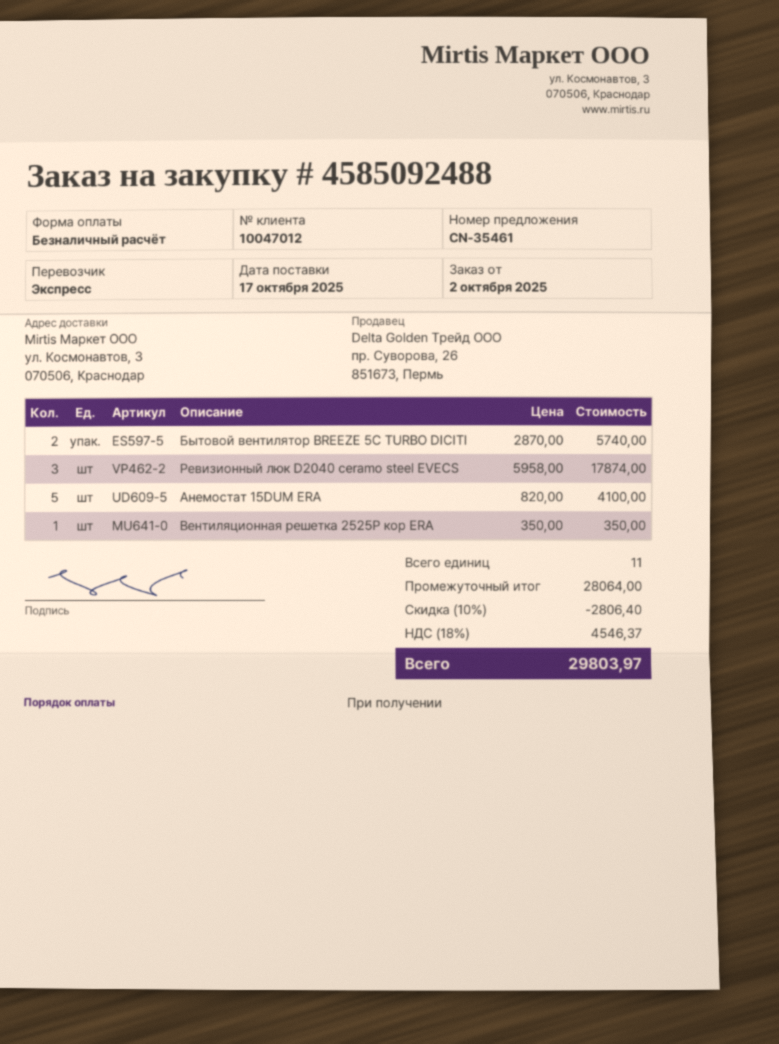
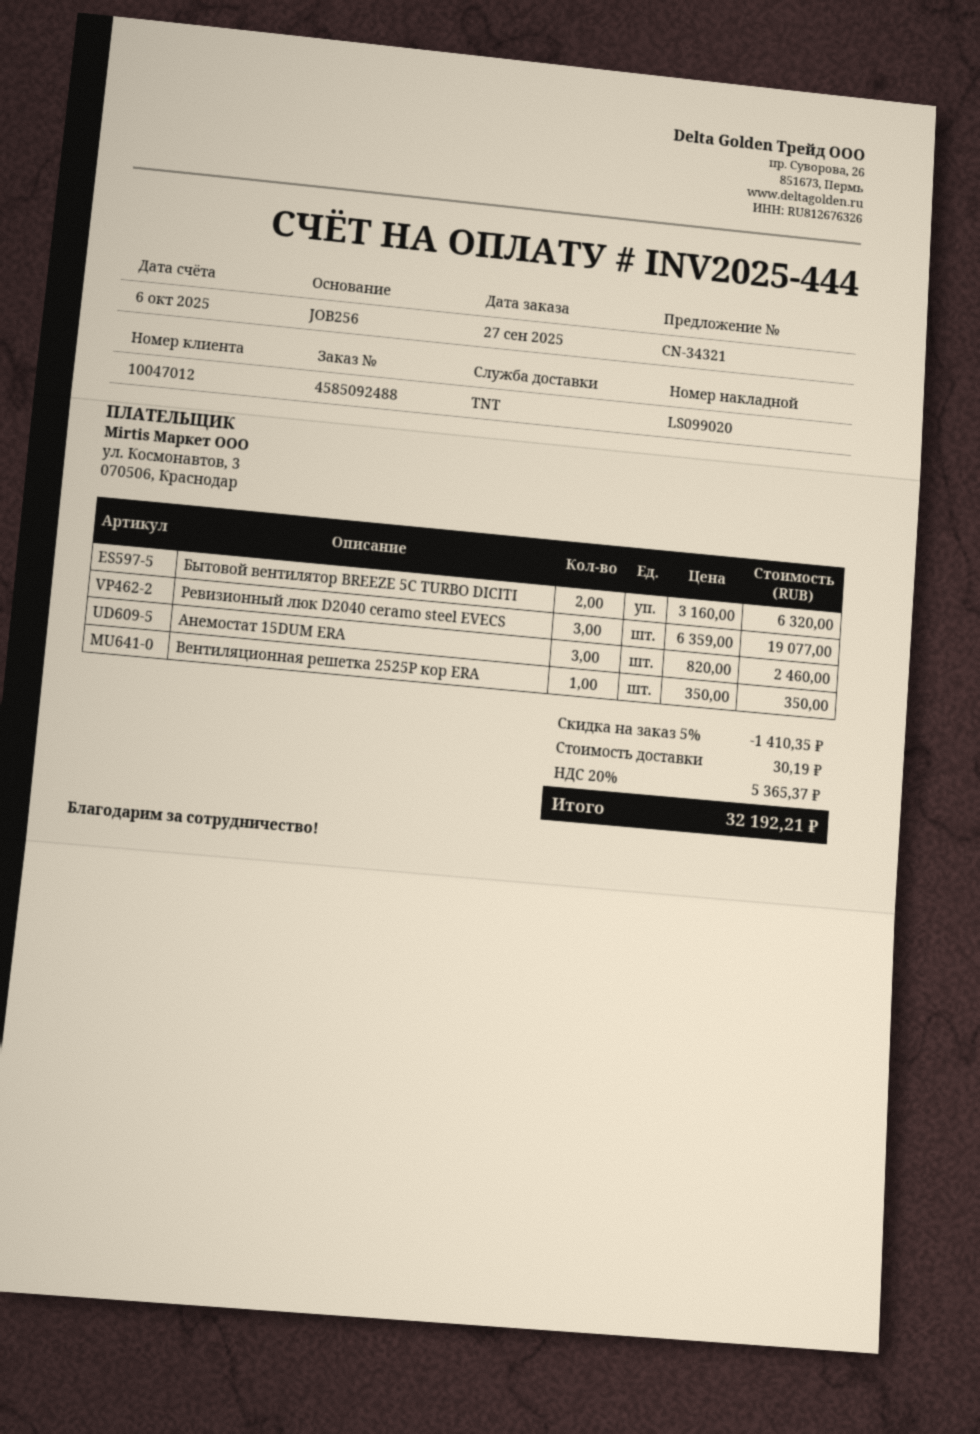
quote number: CN-35461 -> CN-34321
order date: 2025-10-02 -> 2025-09-27
shipping method: express -> TNT
Бытовой вентилятор BREEZE 5C TURBO DICITI: 2 x 2870.00 = 5740.00 -> 2 x 3160.00 = 6320.00
Ревизионный люк D2040 ceramo steel EVECS: 3 x 5958.00 = 17874.00 -> 3 x 6359.00 = 19077.00
Анемостат 15DUM ERA: 5 x 820.00 = 4100.00 -> 3 x 820.00 = 2460.00
discount: 10% = 2806.40 -> 5% = 1410.35
shipping: none -> 30.19
tax: 18% = 4546.37 -> 20% = 5365.37
total: 29803.97 -> 32192.21

